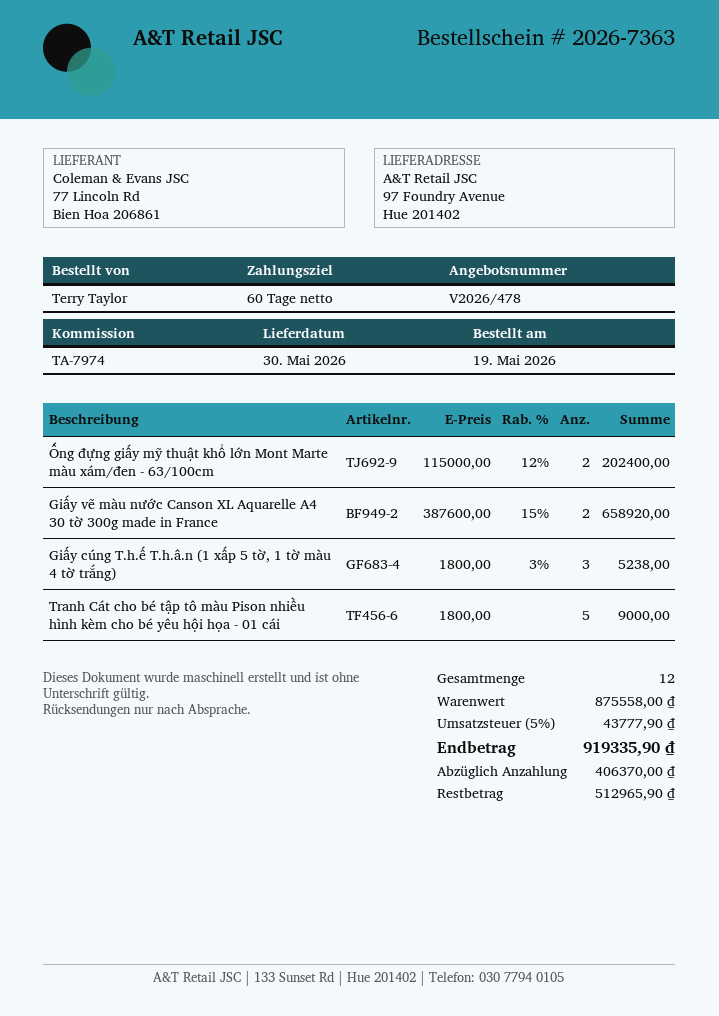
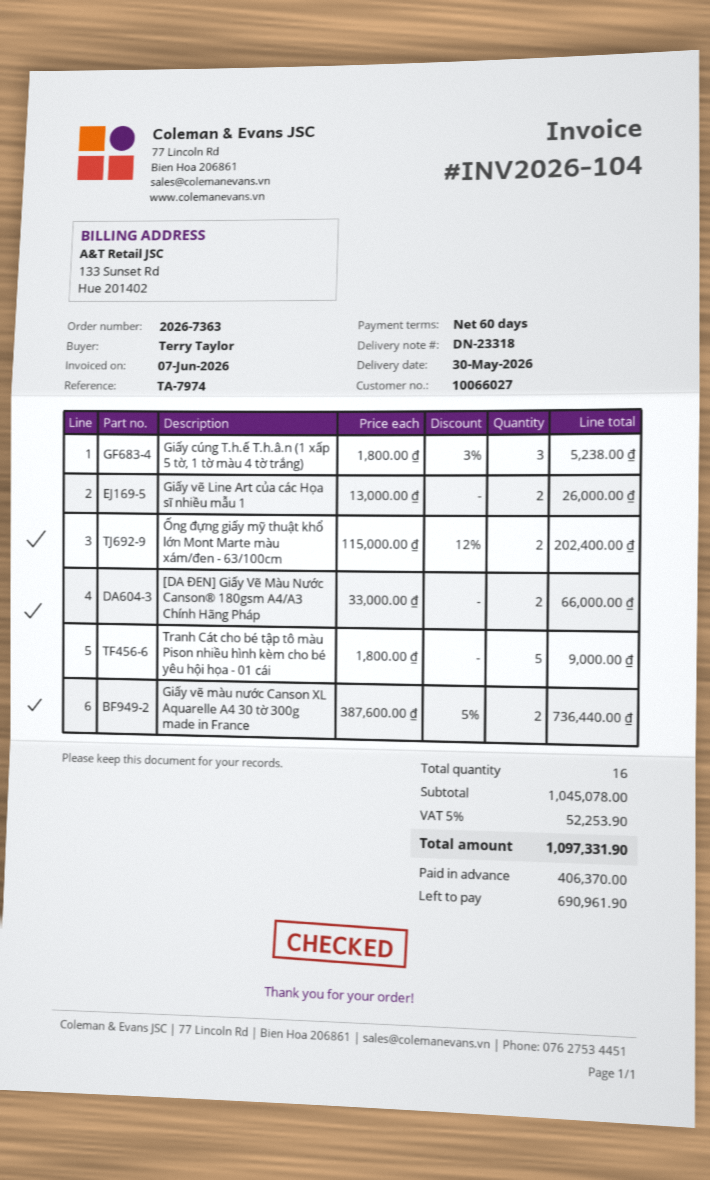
Giấy vẽ màu nước Canson XL Aquarelle A4 30 tờ 300g made in France: 2 x 387600.00 - 15% = 658920.00 -> 2 x 387600.00 - 5% = 736440.00
Giấy vẽ Line Art của các Họa sĩ nhiều mẫu 1: none -> 2 x 13000.00 = 26000.00
[DA ĐEN] Giấy Vẽ Màu Nước Canson® 180gsm A4/A3 Chính Hãng Pháp: none -> 2 x 33000.00 = 66000.00
total quantity: 12 -> 16
subtotal: 875558.00 -> 1045078.00
tax: 5% = 43777.90 -> 5% = 52253.90
total: 919335.90 -> 1097331.90
balance: 512965.90 -> 690961.90

